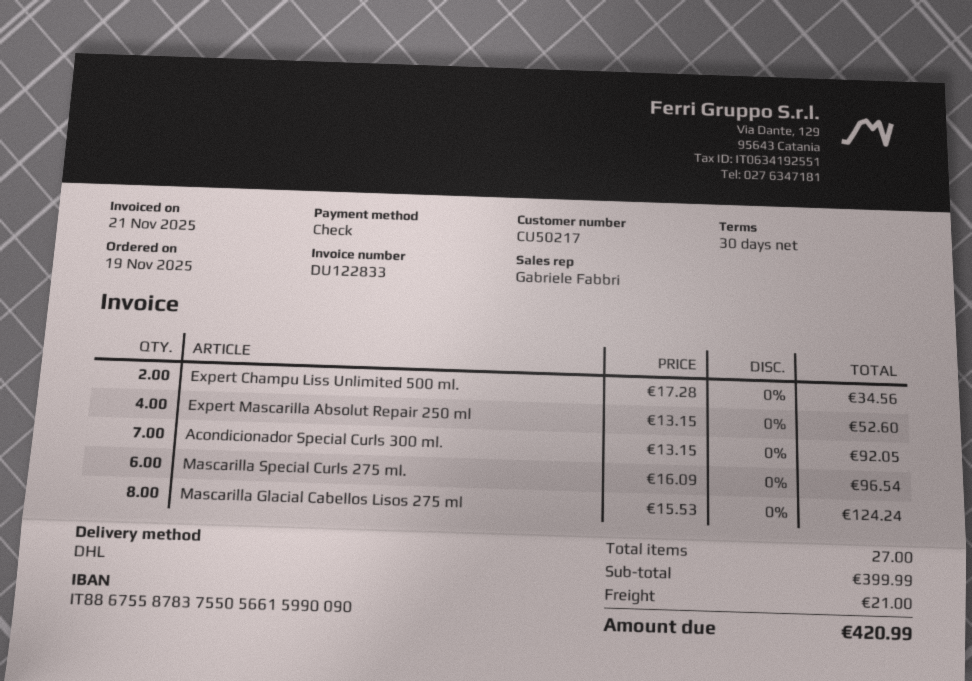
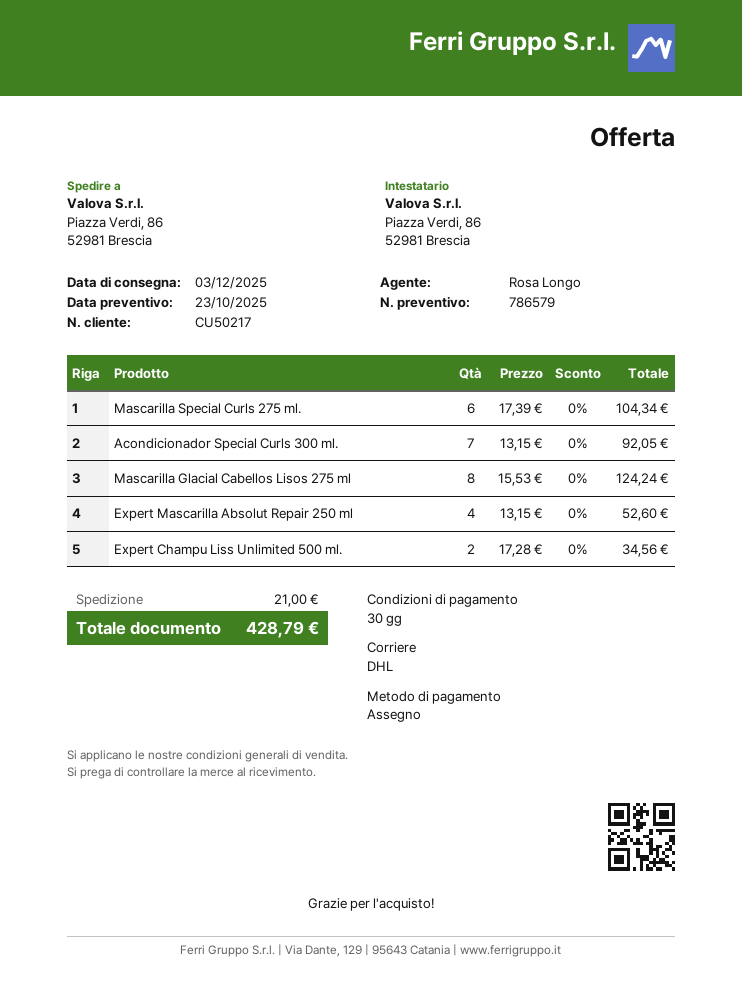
sales rep: Gabriele Fabbri -> Rosa Longo
Mascarilla Special Curls 275 ml.: 6 x 16.09 = 96.54 -> 6 x 17.39 = 104.34
total: 420.99 -> 428.79

